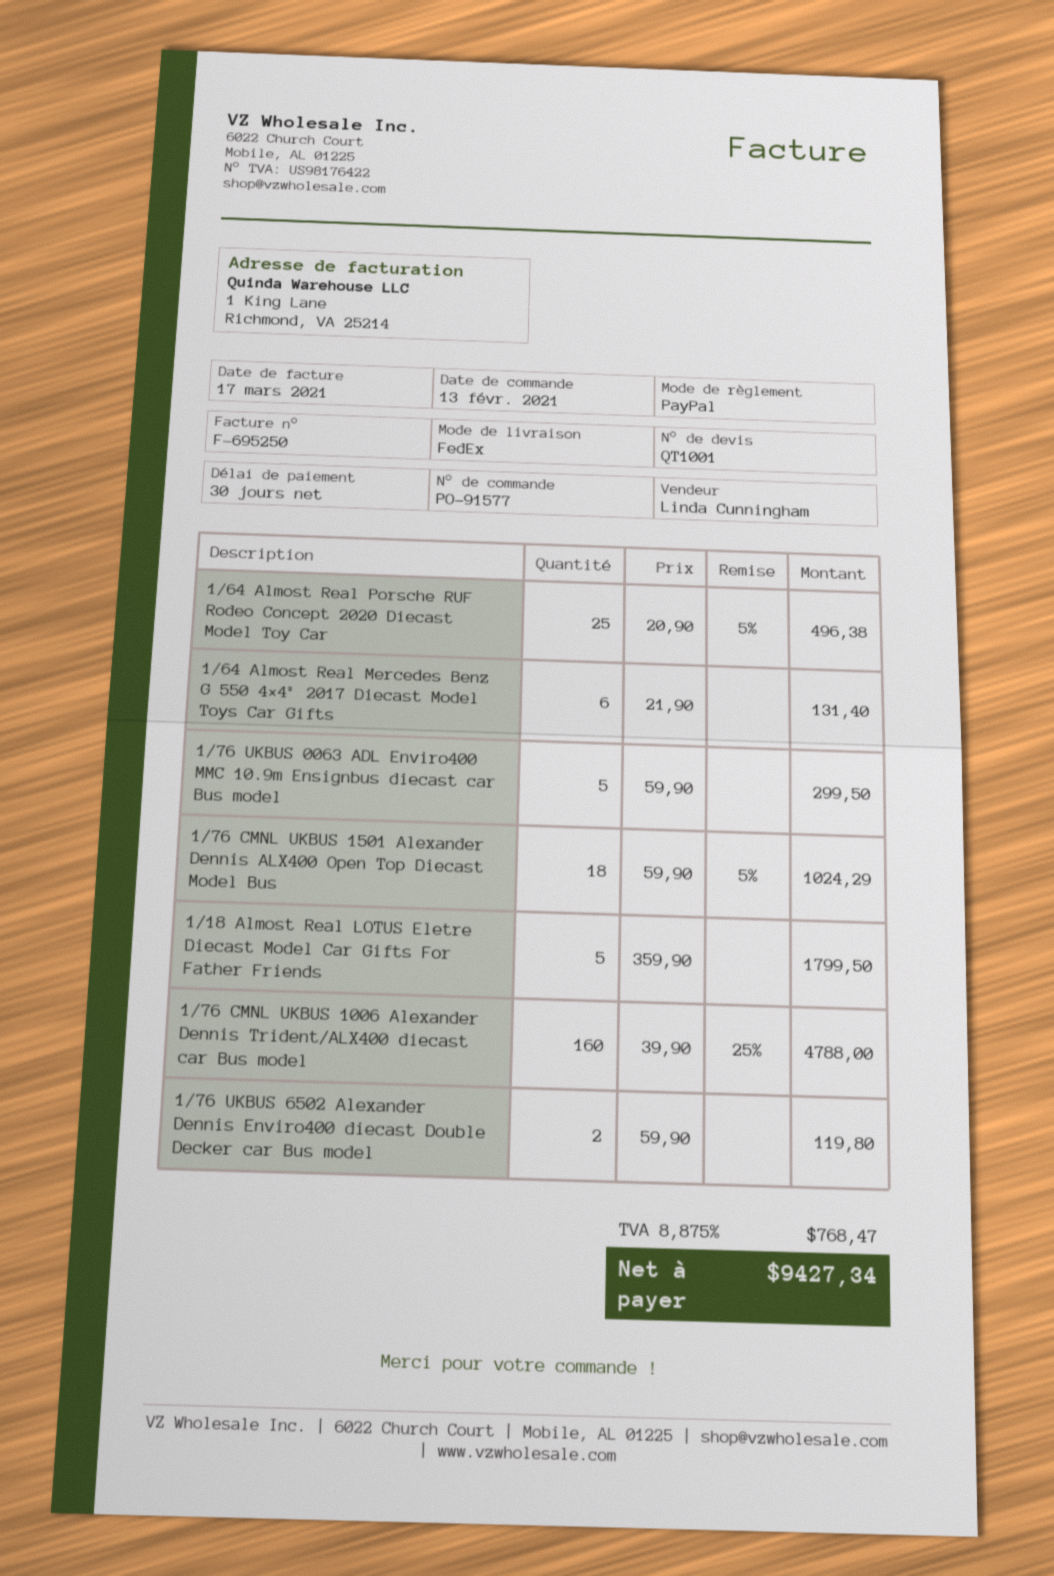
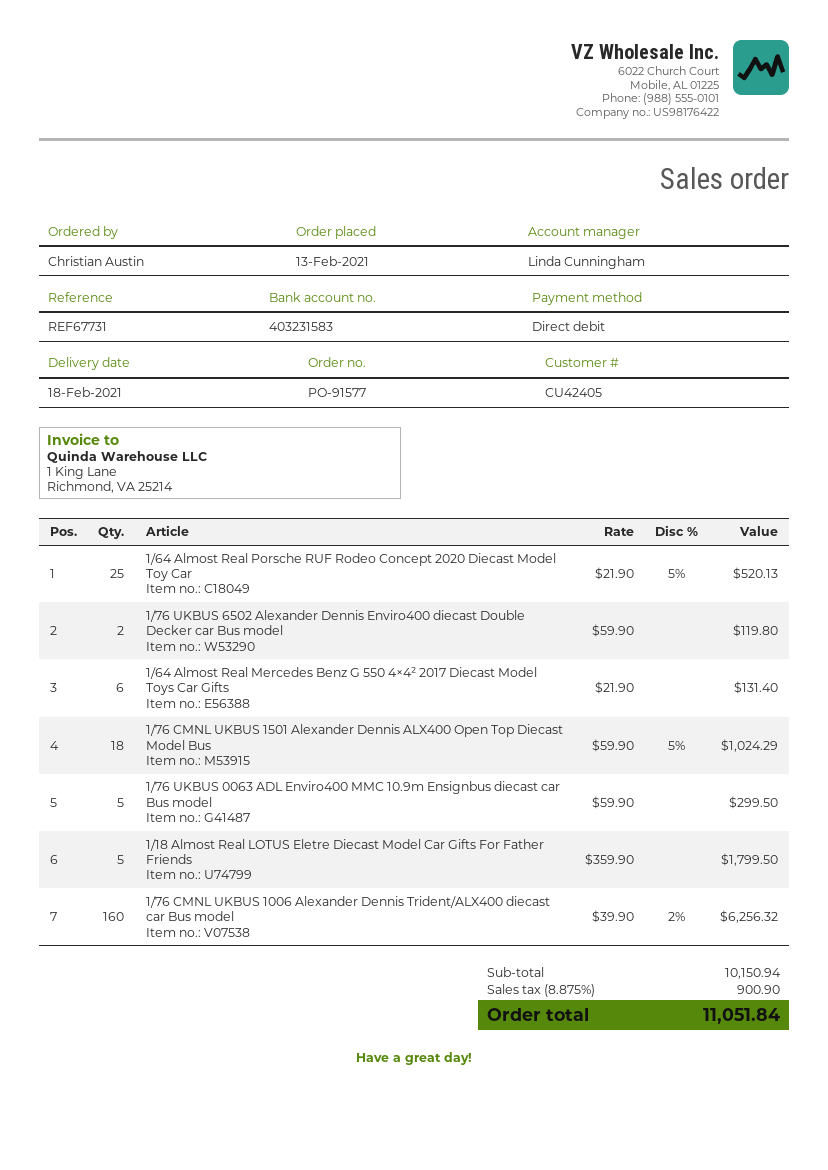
payment method: PayPal -> direct debit
1/64 Almost Real Porsche RUF Rodeo Concept 2020 Diecast Model Toy Car: 25 x 20.90 - 5% = 496.38 -> 25 x 21.90 - 5% = 520.13
1/76 CMNL UKBUS 1006 Alexander Dennis Trident/ALX400 diecast car Bus model: 160 x 39.90 - 25% = 4788.00 -> 160 x 39.90 - 2% = 6256.32
tax: 8.875% = 768.47 -> 8.875% = 900.90
total: 9427.34 -> 11051.84

